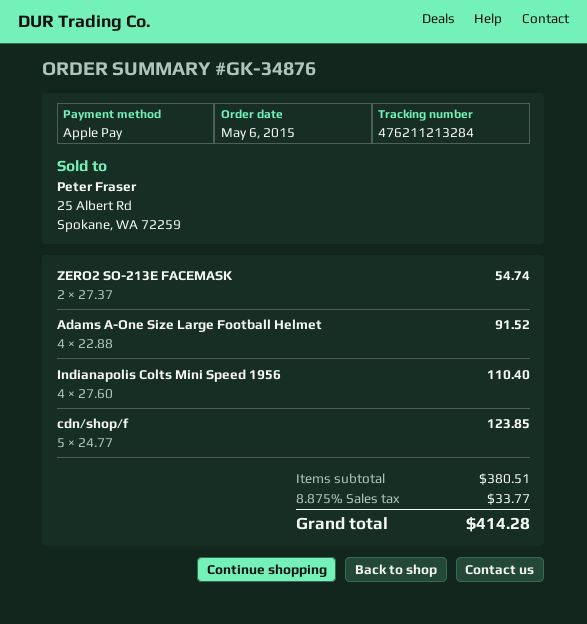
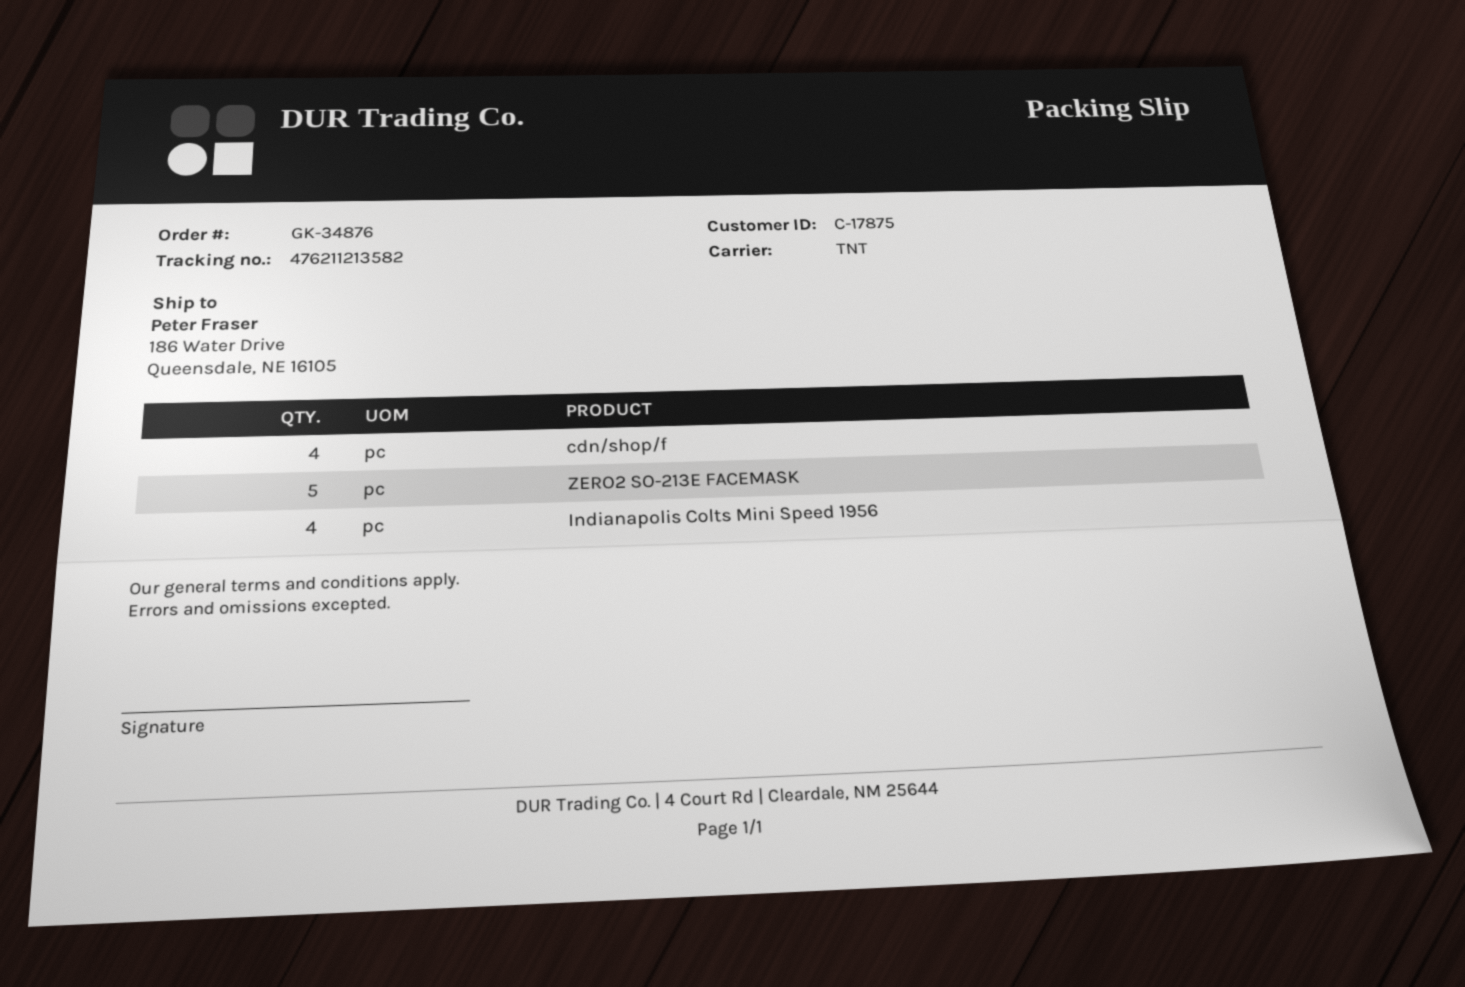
tracking number: 476211213284 -> 476211213582
ZERO2 SO-213E FACEMASK: 2 -> 5
Adams A-One Size Large Football Helmet: 4 -> none
cdn/shop/f: 5 -> 4

